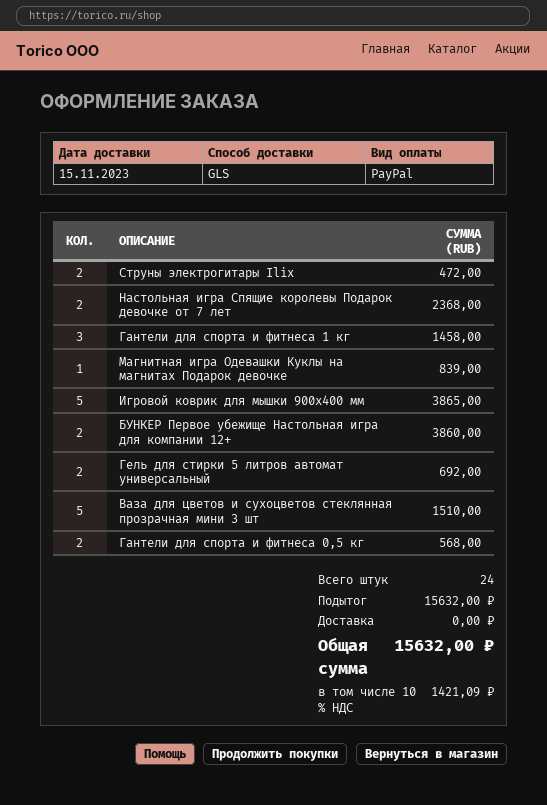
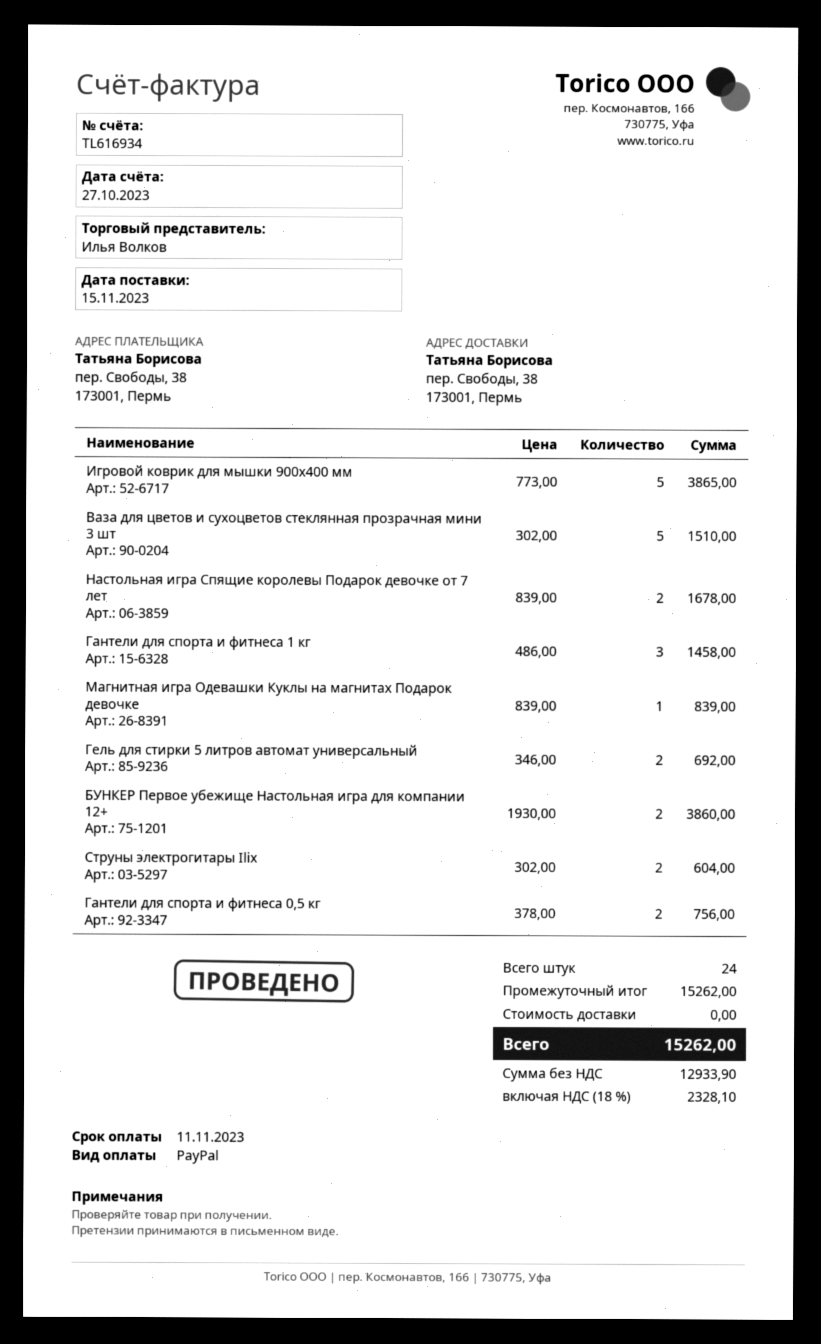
Струны электрогитары Ilix: 2 for 472.00 -> 2 for 604.00
Настольная игра Спящие королевы Подарок девочке от 7 лет: 2 for 2368.00 -> 2 for 1678.00
Гантели для спорта и фитнеса 0,5 кг: 2 for 568.00 -> 2 for 756.00
subtotal: 15632.00 -> 15262.00
tax: 10% = 1421.09 -> 18% = 2328.10
total: 15632.00 -> 15262.00

